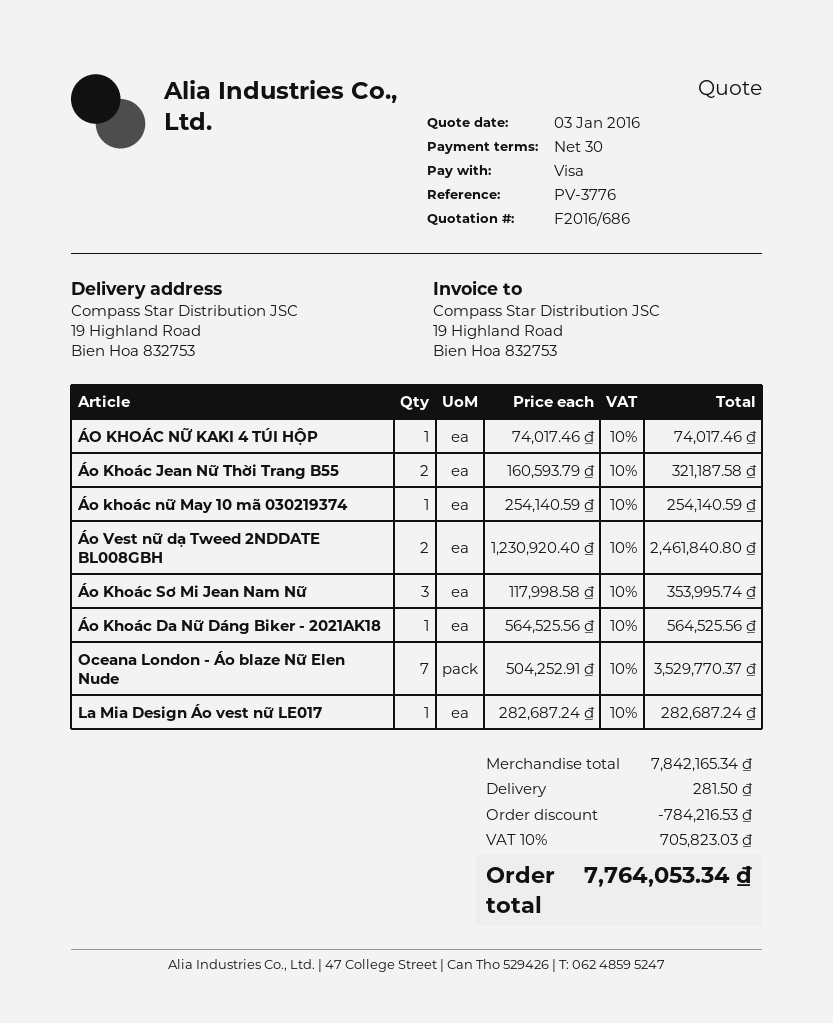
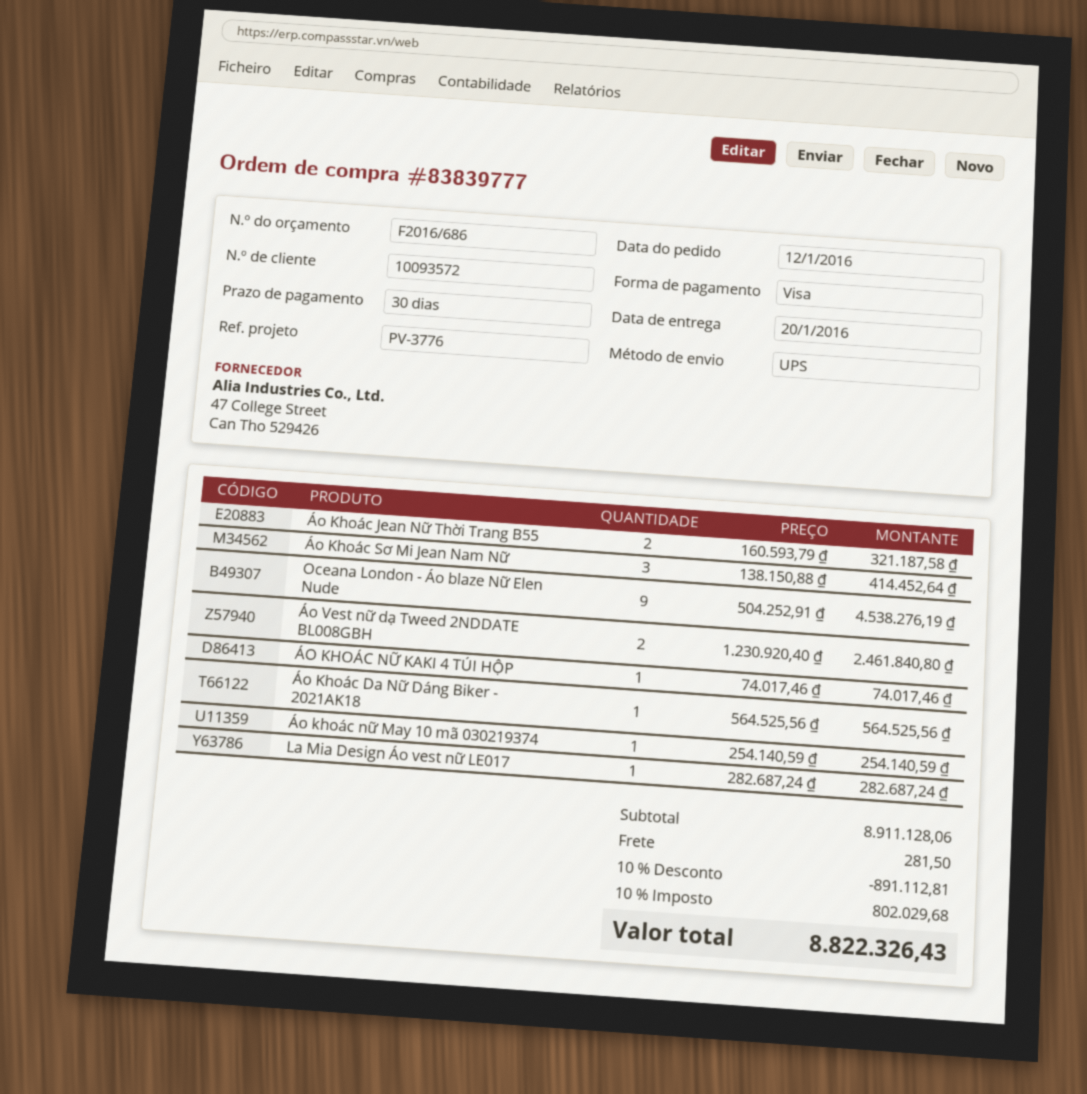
Áo Khoác Sơ Mi Jean Nam Nữ: 3 x 117998.58 = 353995.74 -> 3 x 138150.88 = 414452.64
Oceana London - Áo blaze Nữ Elen Nude: 7 x 504252.91 = 3529770.37 -> 9 x 504252.91 = 4538276.19
subtotal: 7842165.34 -> 8911128.06
discount: 784216.53 -> 891112.81
tax: 10% = 705823.03 -> 10% = 802029.68
total: 7764053.34 -> 8822326.43

